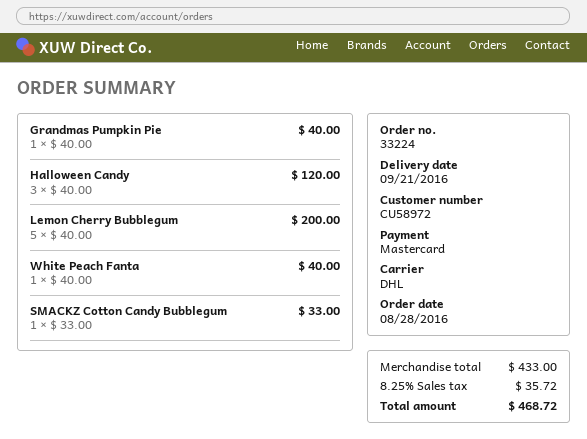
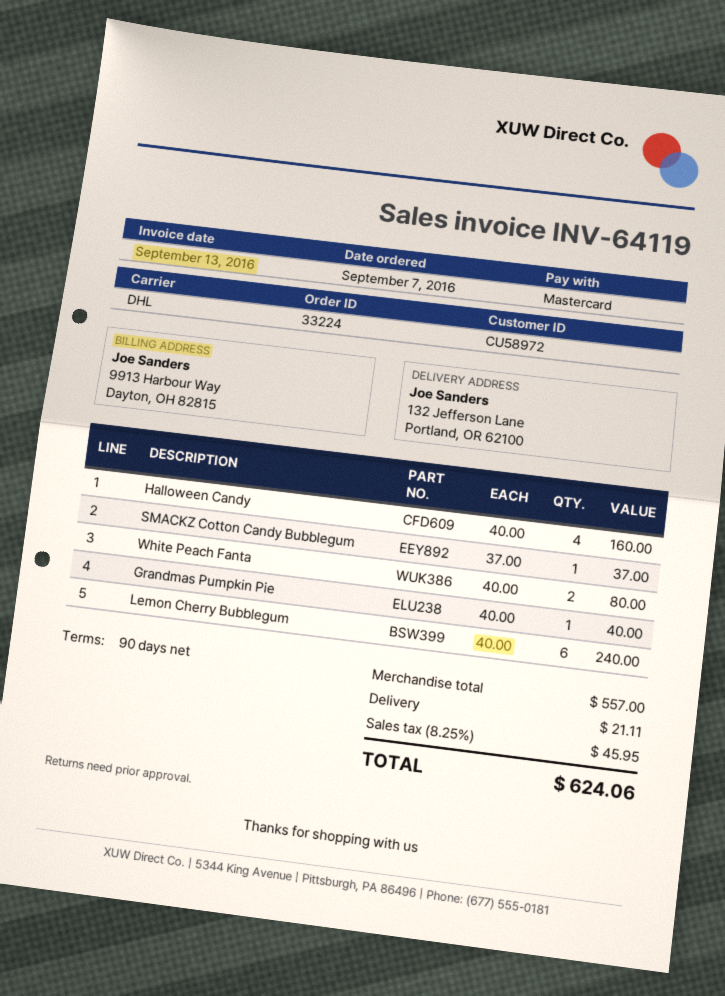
order date: 2016-08-28 -> 2016-09-07
Halloween Candy: 3 x 40.00 = 120.00 -> 4 x 40.00 = 160.00
Lemon Cherry Bubblegum: 5 x 40.00 = 200.00 -> 6 x 40.00 = 240.00
White Peach Fanta: 1 x 40.00 = 40.00 -> 2 x 40.00 = 80.00
SMACKZ Cotton Candy Bubblegum: 1 x 33.00 = 33.00 -> 1 x 37.00 = 37.00
subtotal: 433.00 -> 557.00
shipping: none -> 21.11
tax: 8.25% = 35.72 -> 8.25% = 45.95
total: 468.72 -> 624.06

